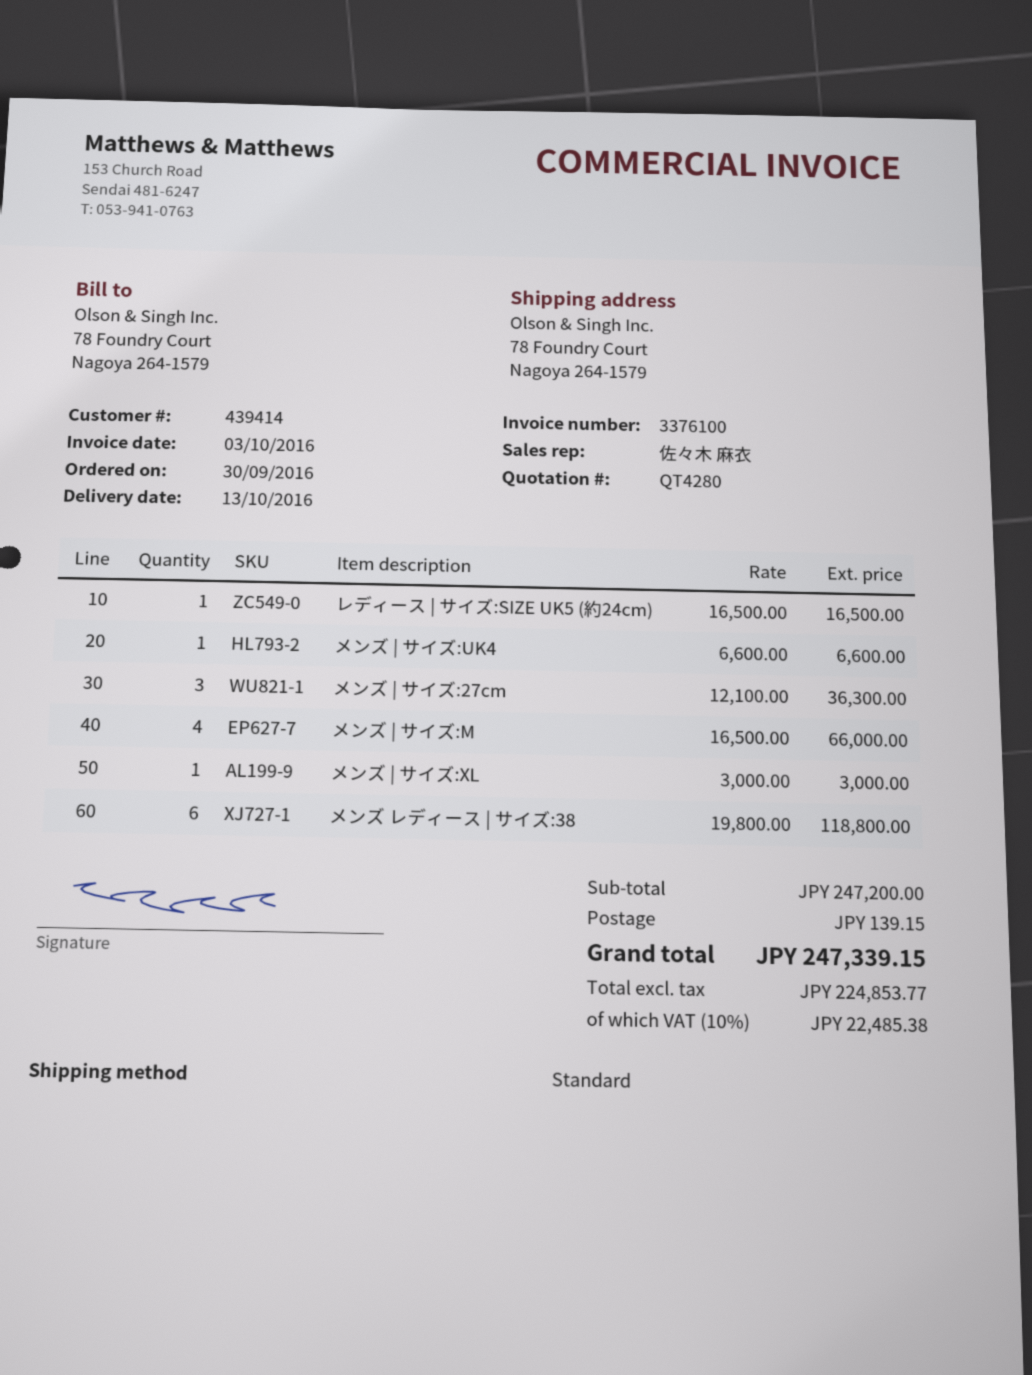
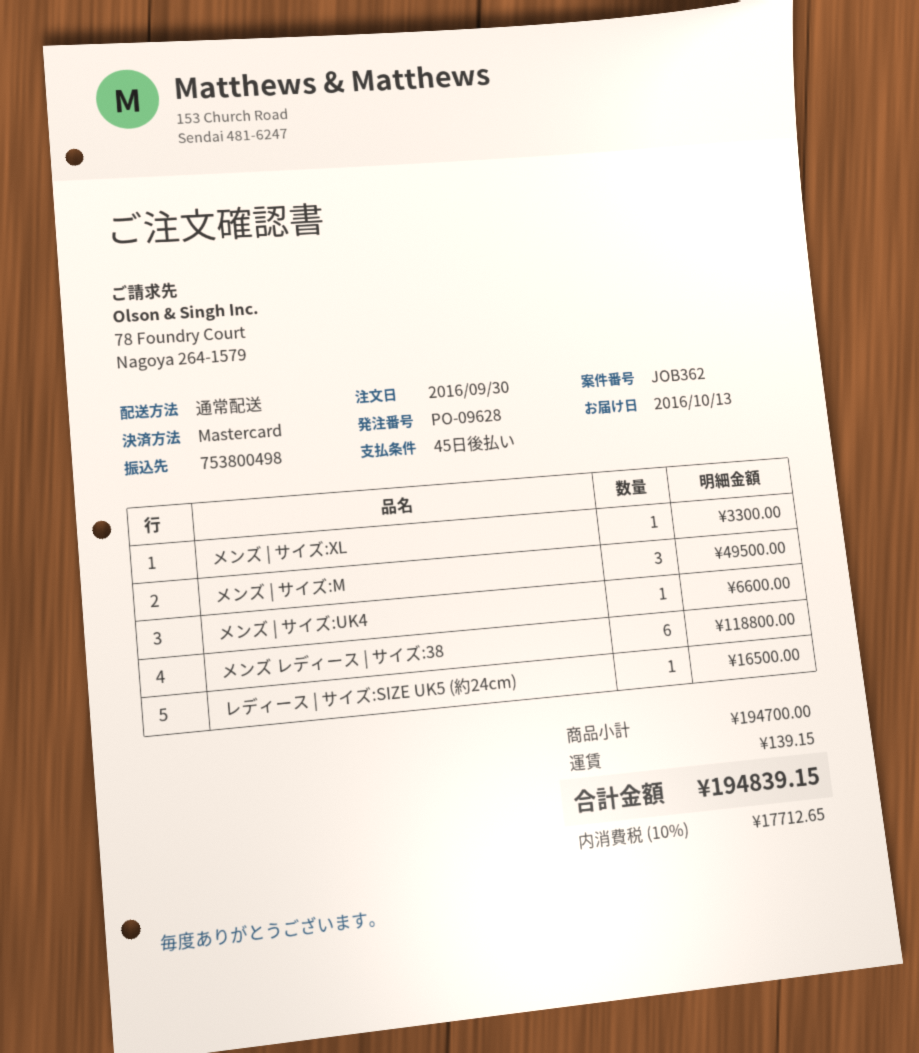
メンズ | サイズ:27cm: 3 for 36300.00 -> none
メンズ | サイズ:M: 4 for 66000.00 -> 3 for 49500.00
メンズ | サイズ:XL: 1 for 3000.00 -> 1 for 3300.00
subtotal: 247200.00 -> 194700.00
tax: 10% = 22485.38 -> 10% = 17712.65
total: 247339.15 -> 194839.15

